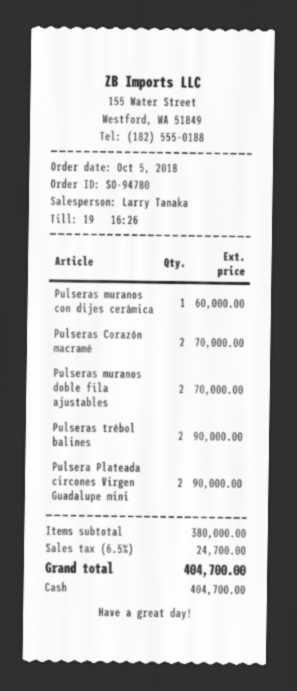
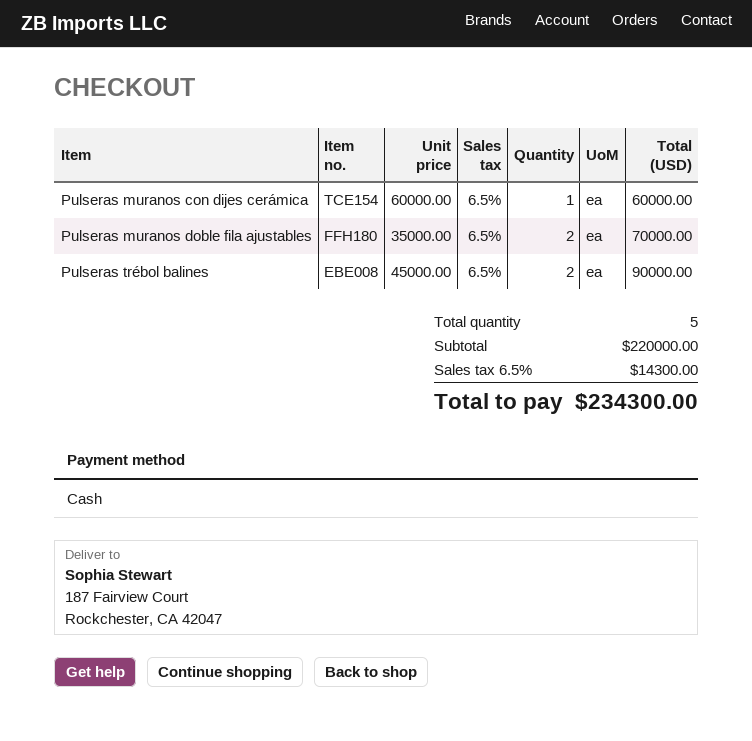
Pulseras Corazón macramé: 2 for 70000.00 -> none
Pulsera Plateada circones Virgen Guadalupe mini: 2 for 90000.00 -> none
subtotal: 380000.00 -> 220000.00
tax: 6.5% = 24700.00 -> 6.5% = 14300.00
total: 404700.00 -> 234300.00

